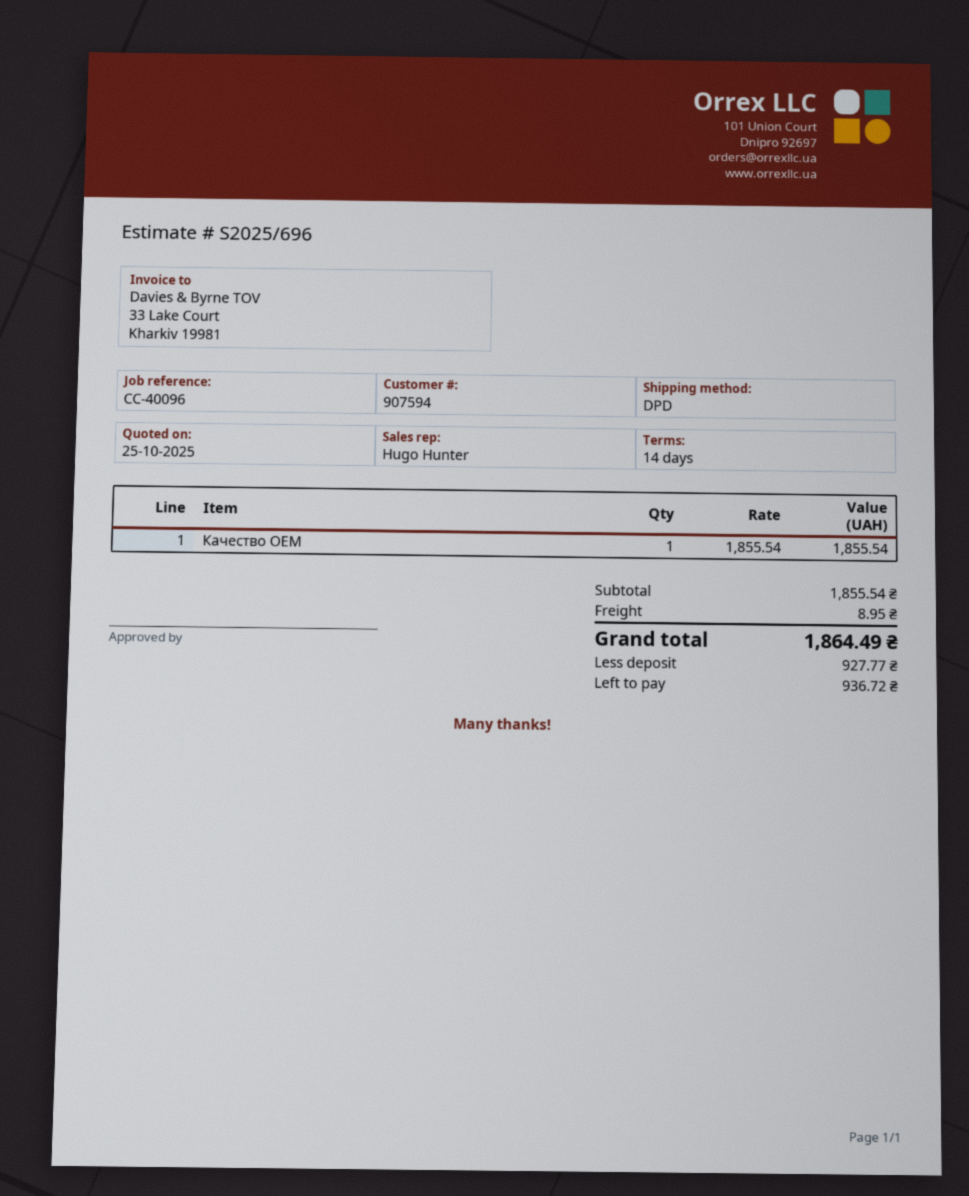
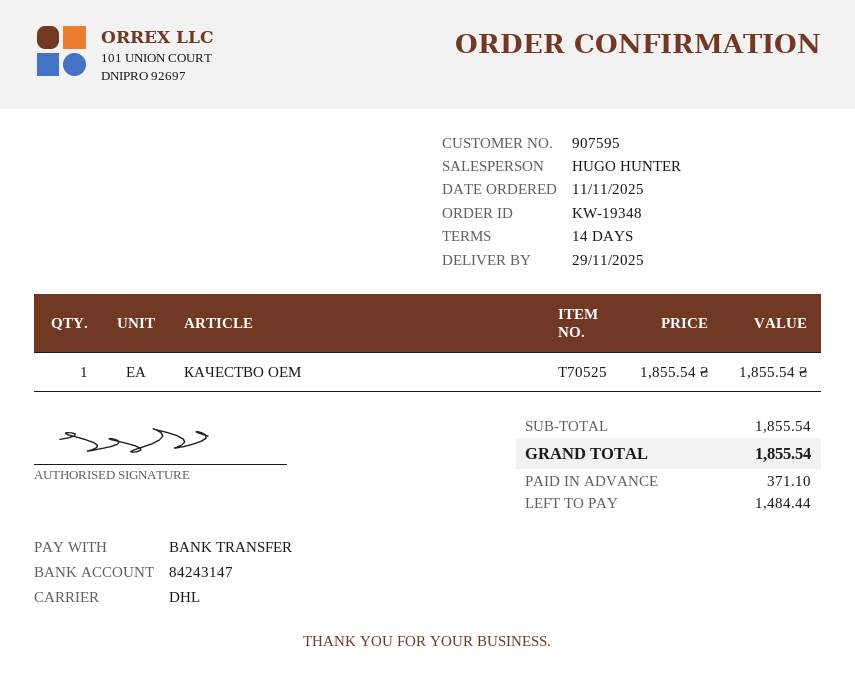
customer number: 907594 -> 907595
shipping method: DPD -> DHL
shipping: 8.95 -> none
total: 1864.49 -> 1855.54
deposit: 927.77 -> 371.10
balance: 936.72 -> 1484.44

